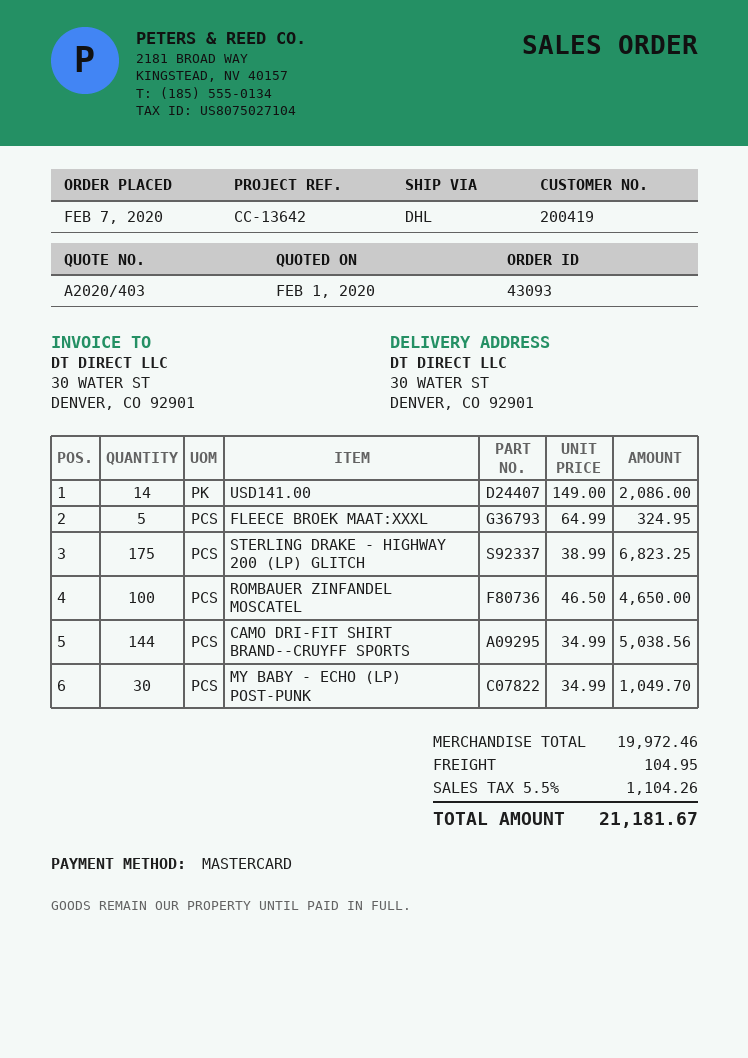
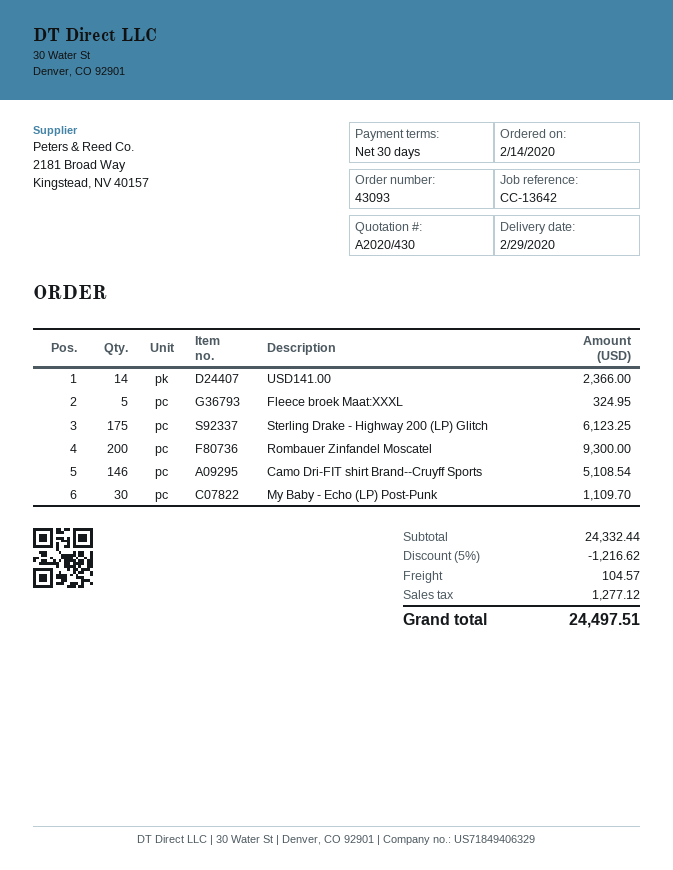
quote number: A2020/403 -> A2020/430
order date: 2020-02-07 -> 2020-02-14
USD141.00: 14 for 2086.00 -> 14 for 2366.00
STERLING DRAKE - HIGHWAY 200 (LP) GLITCH: 175 for 6823.25 -> 175 for 6123.25
ROMBAUER ZINFANDEL MOSCATEL: 100 for 4650.00 -> 200 for 9300.00
CAMO DRI-FIT SHIRT BRAND--CRUYFF SPORTS: 144 for 5038.56 -> 146 for 5108.54
MY BABY - ECHO (LP) POST-PUNK: 30 for 1049.70 -> 30 for 1109.70
subtotal: 19972.46 -> 24332.44
discount: none -> 5% = 1216.62
shipping: 104.95 -> 104.57
tax: 1104.26 -> 1277.12
total: 21181.67 -> 24497.51

